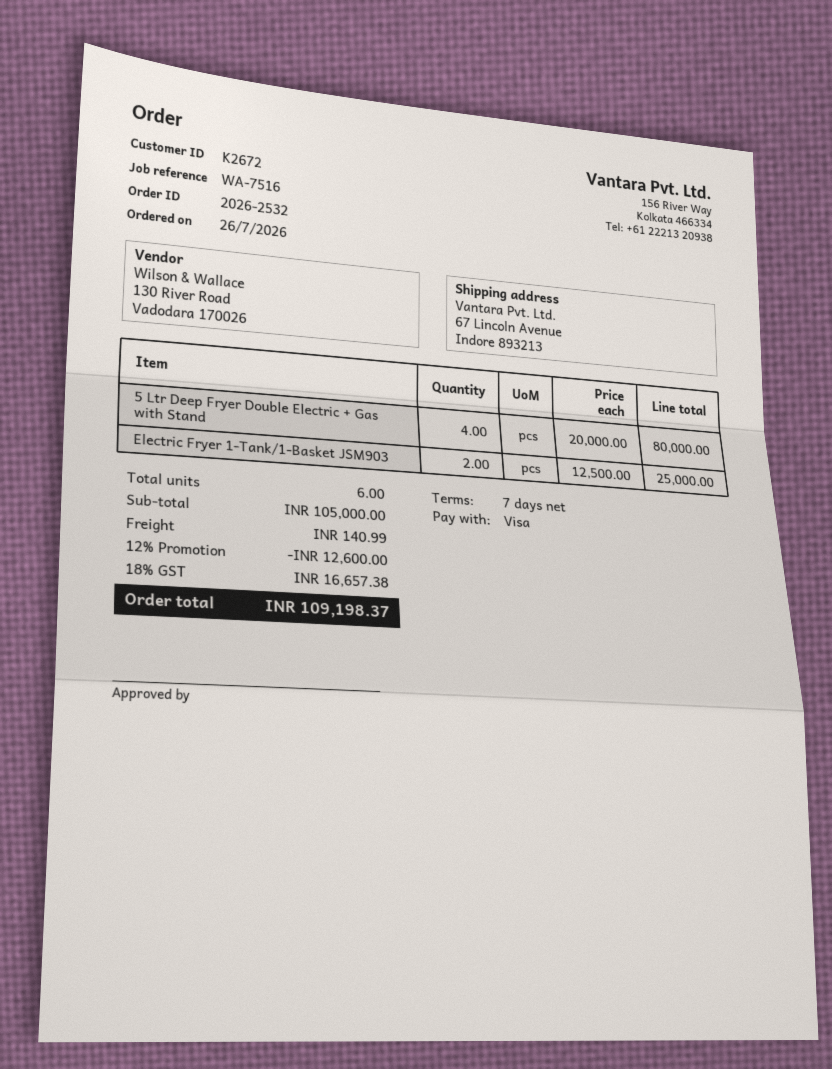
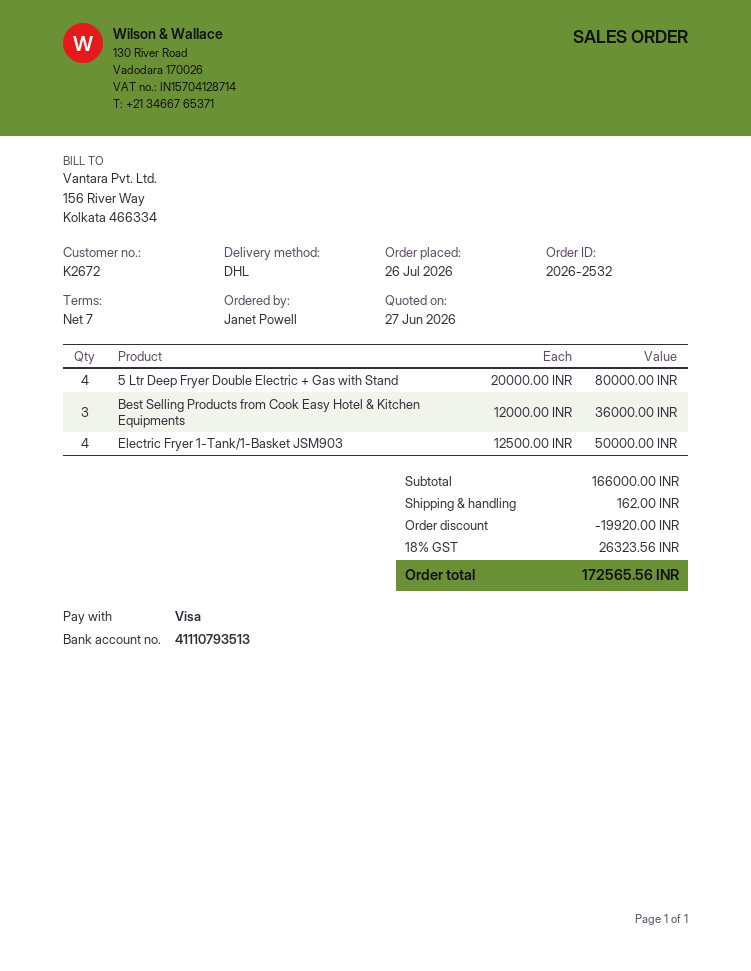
Electric Fryer 1-Tank/1-Basket JSM903: 2 x 12500.00 = 25000.00 -> 4 x 12500.00 = 50000.00
Best Selling Products from Cook Easy Hotel & Kitchen Equipments: none -> 3 x 12000.00 = 36000.00
subtotal: 105000.00 -> 166000.00
discount: 12600.00 -> 19920.00
shipping: 140.99 -> 162.00
tax: 18% = 16657.38 -> 18% = 26323.56
total: 109198.37 -> 172565.56

